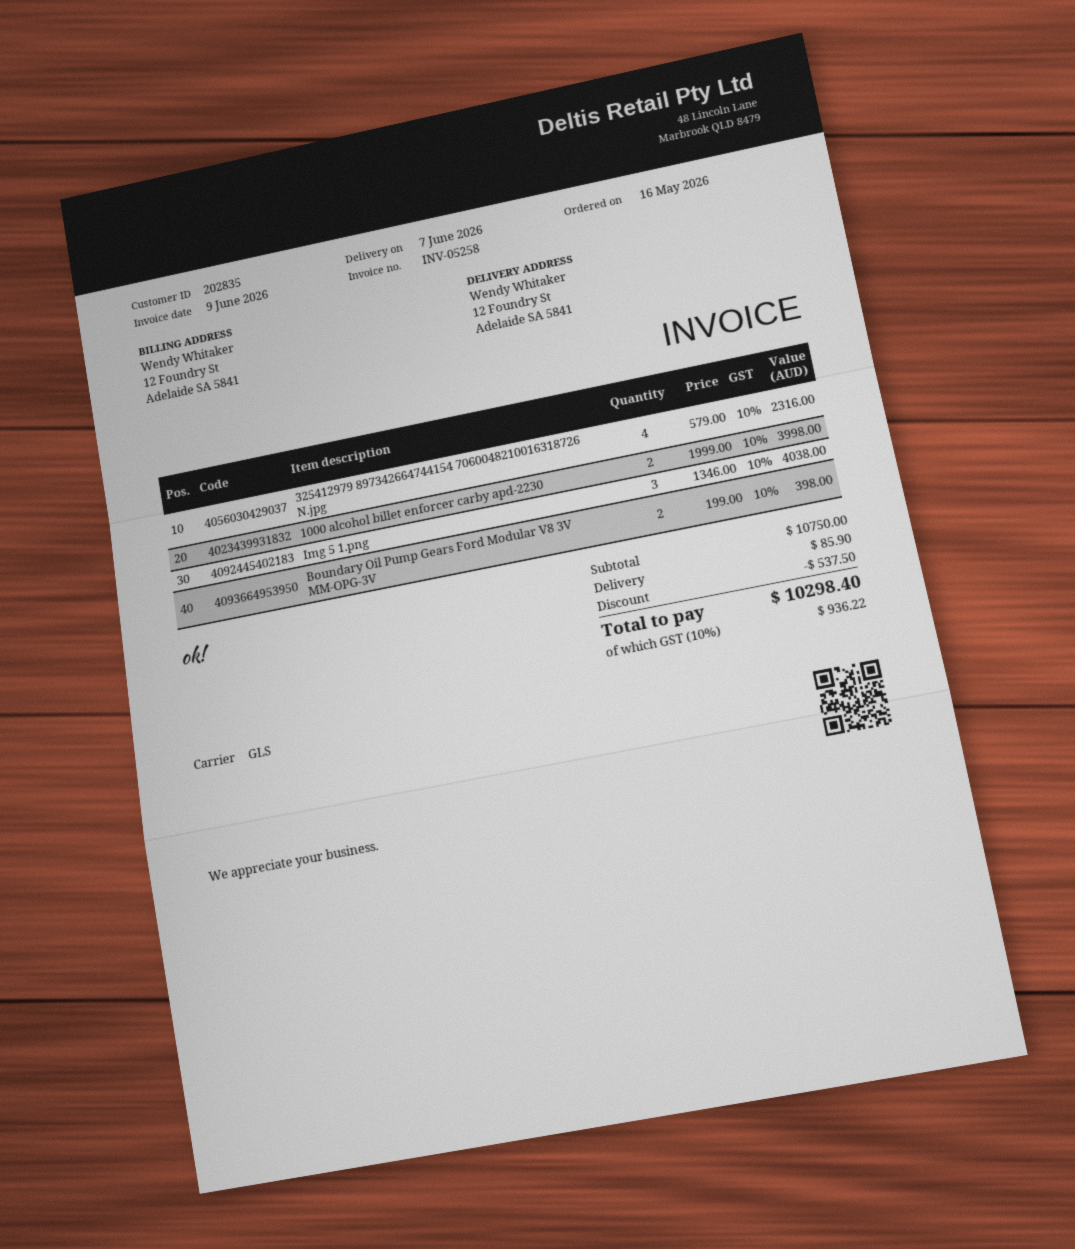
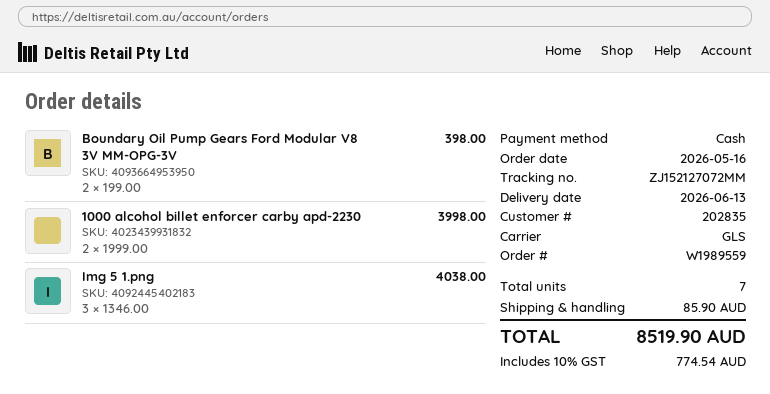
delivery date: 2026-06-07 -> 2026-06-13
325412979 897342664744154 7060048210016318726 N.jpg: 4 x 579.00 = 2316.00 -> none
discount: 537.50 -> none
tax: 10% = 936.22 -> 10% = 774.54
total: 10298.40 -> 8519.90

